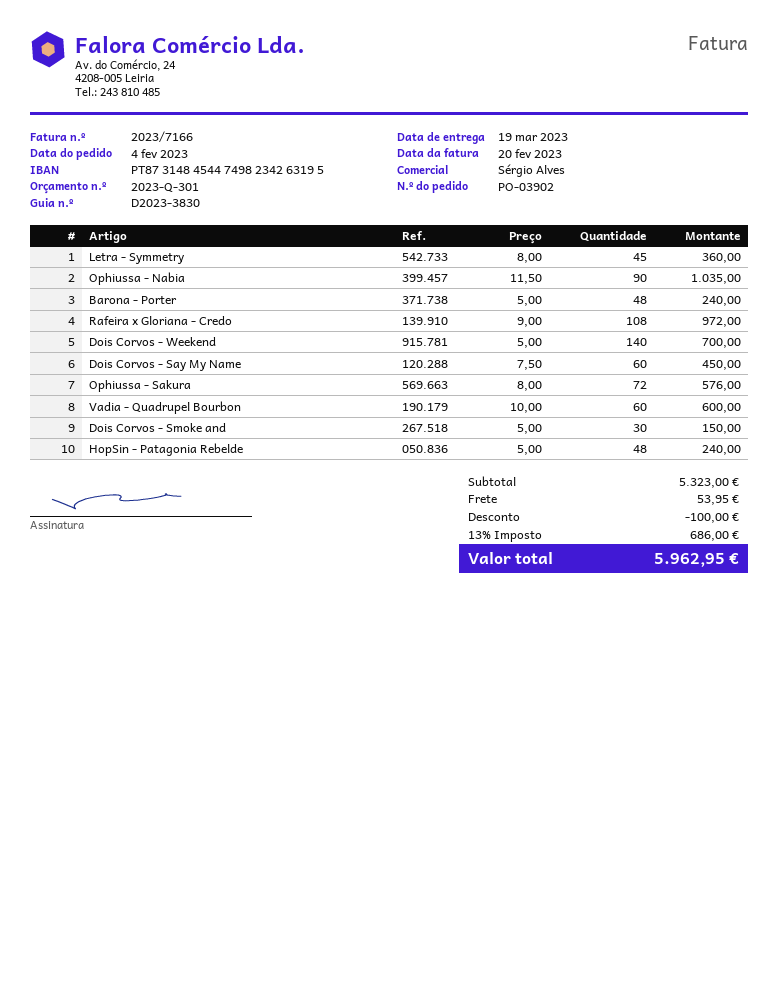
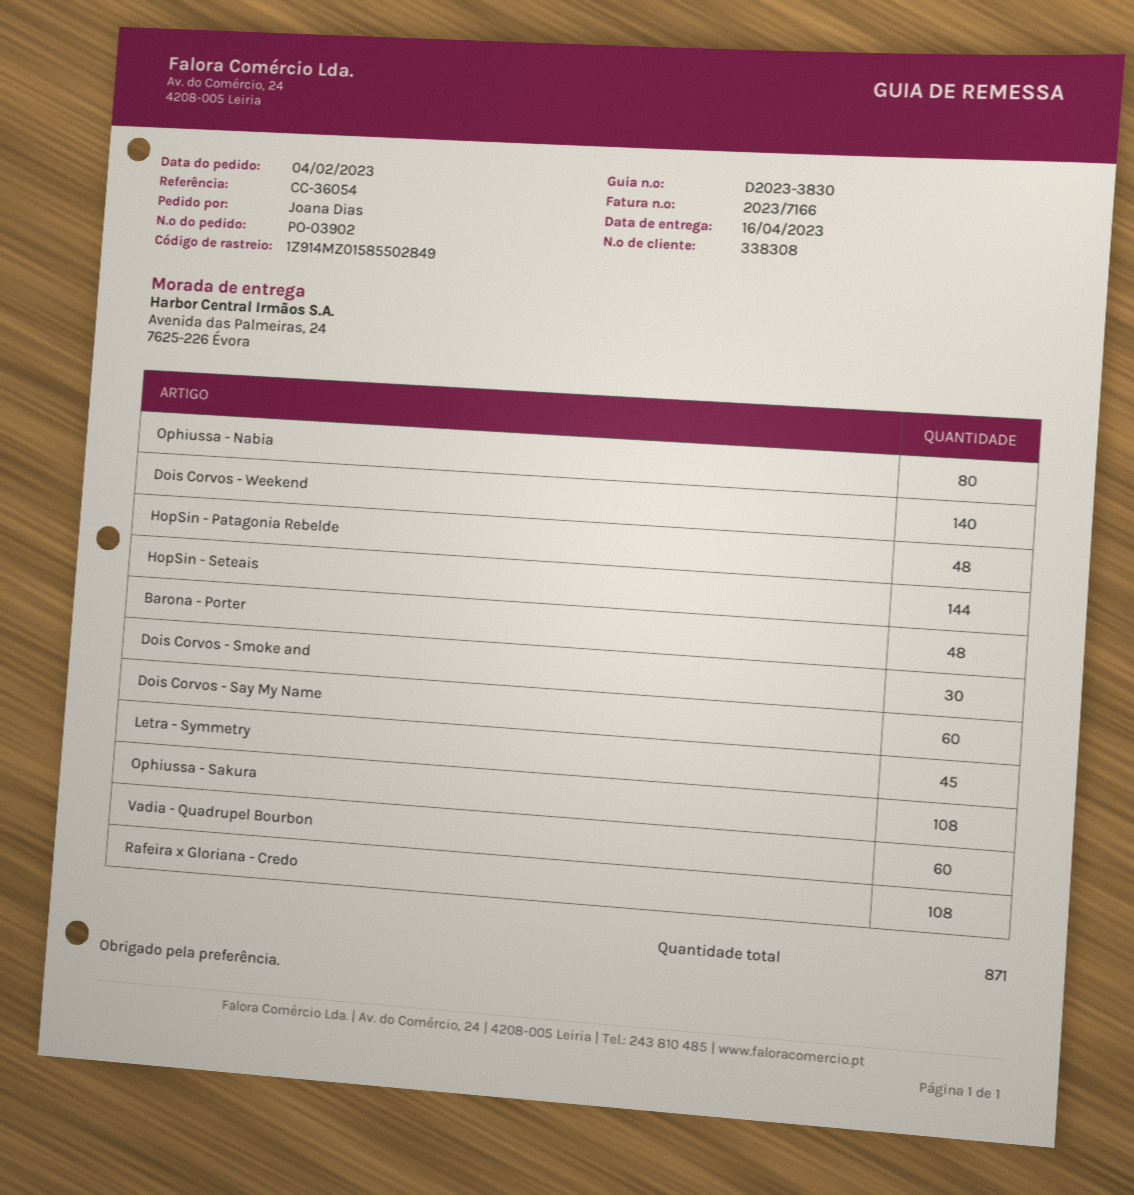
delivery date: 2023-03-19 -> 2023-04-16
Ophiussa - Nabia: 90 -> 80
Ophiussa - Sakura: 72 -> 108
HopSin - Seteais: none -> 144

